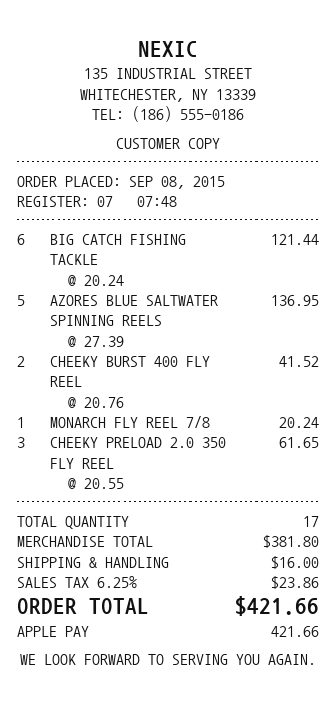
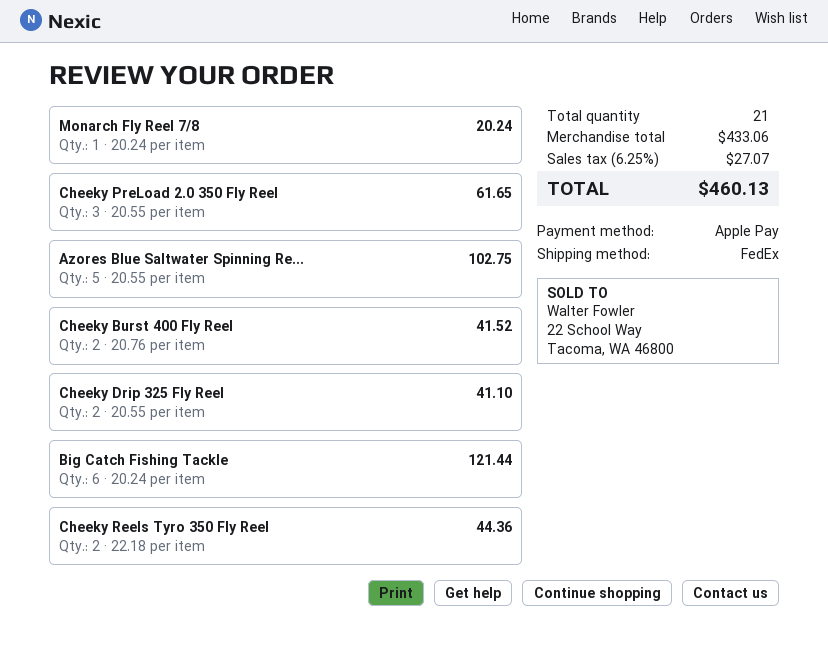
AZORES BLUE SALTWATER SPINNING REELS: 5 x 27.39 = 136.95 -> 5 x 20.55 = 102.75
Cheeky Drip 325 Fly Reel: none -> 2 x 20.55 = 41.10
Cheeky Reels Tyro 350 Fly Reel: none -> 2 x 22.18 = 44.36
total quantity: 17 -> 21
subtotal: 381.80 -> 433.06
shipping: 16.00 -> none
tax: 6.25% = 23.86 -> 6.25% = 27.07
total: 421.66 -> 460.13

